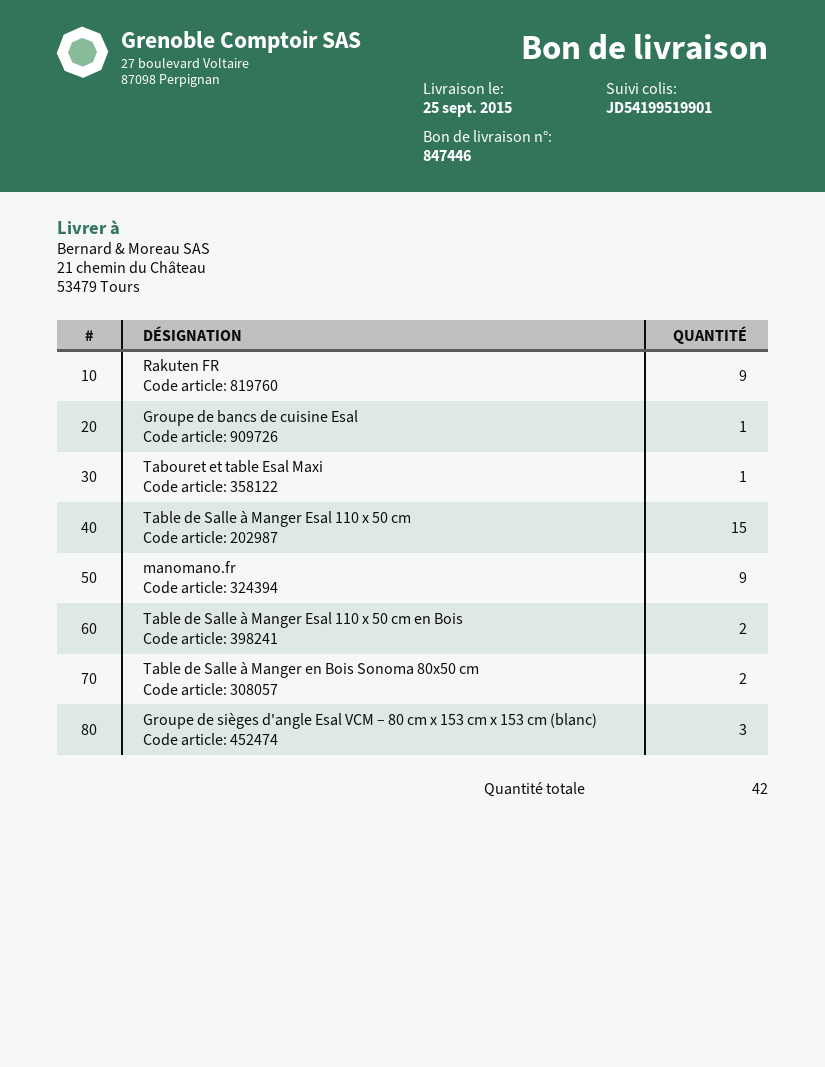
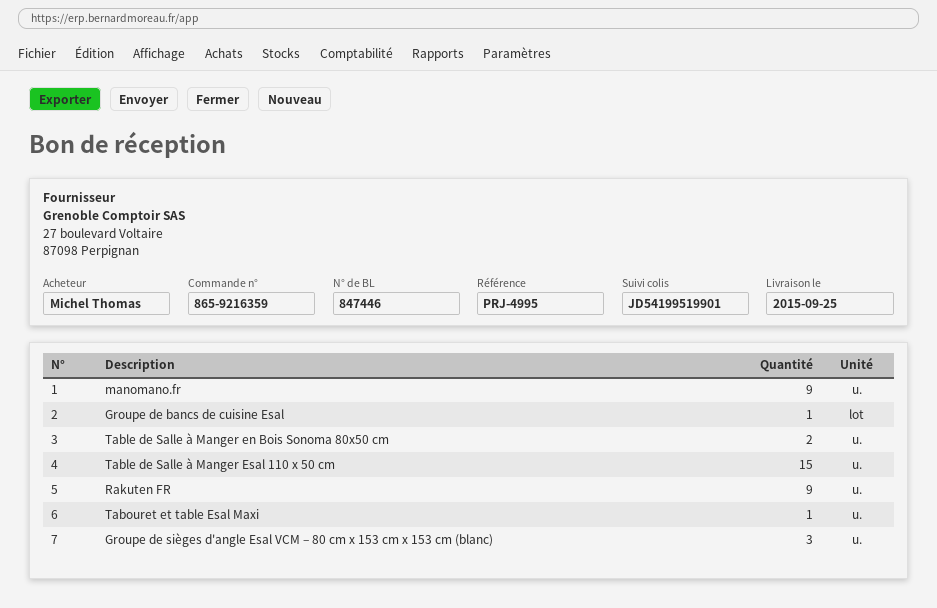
Table de Salle à Manger Esal 110 x 50 cm en Bois: 2 -> none

